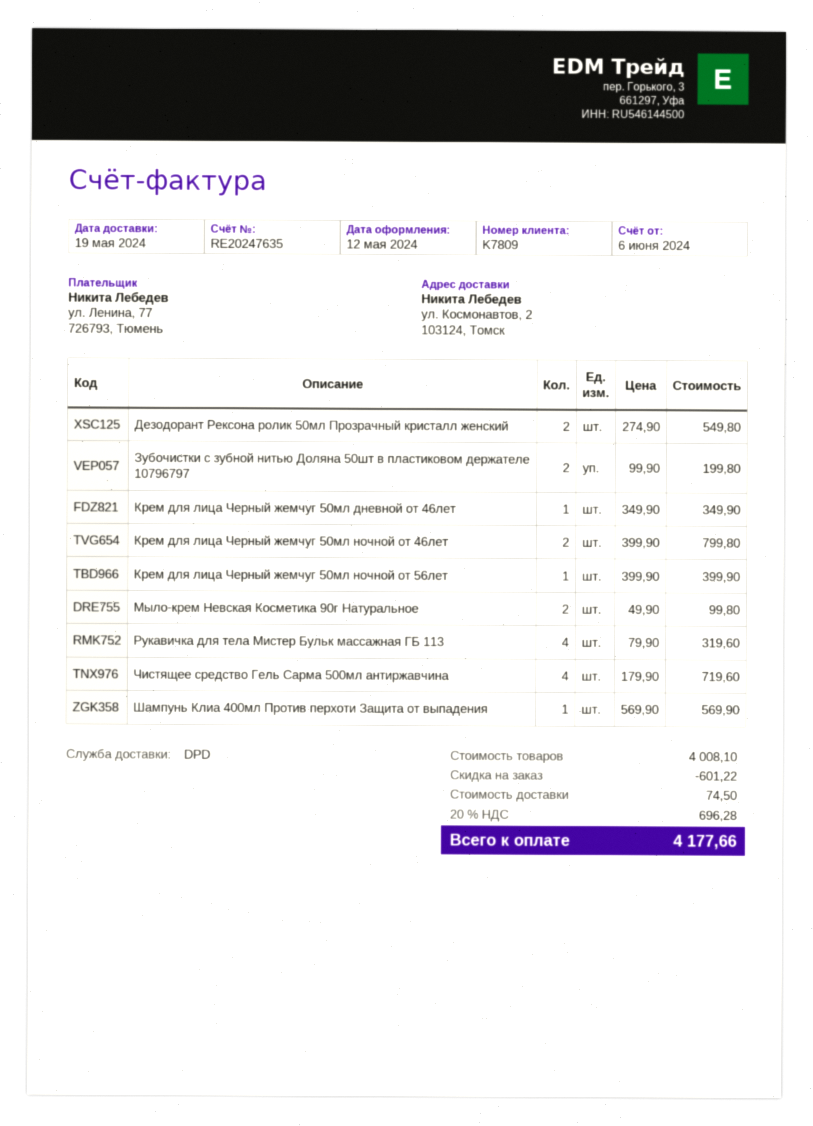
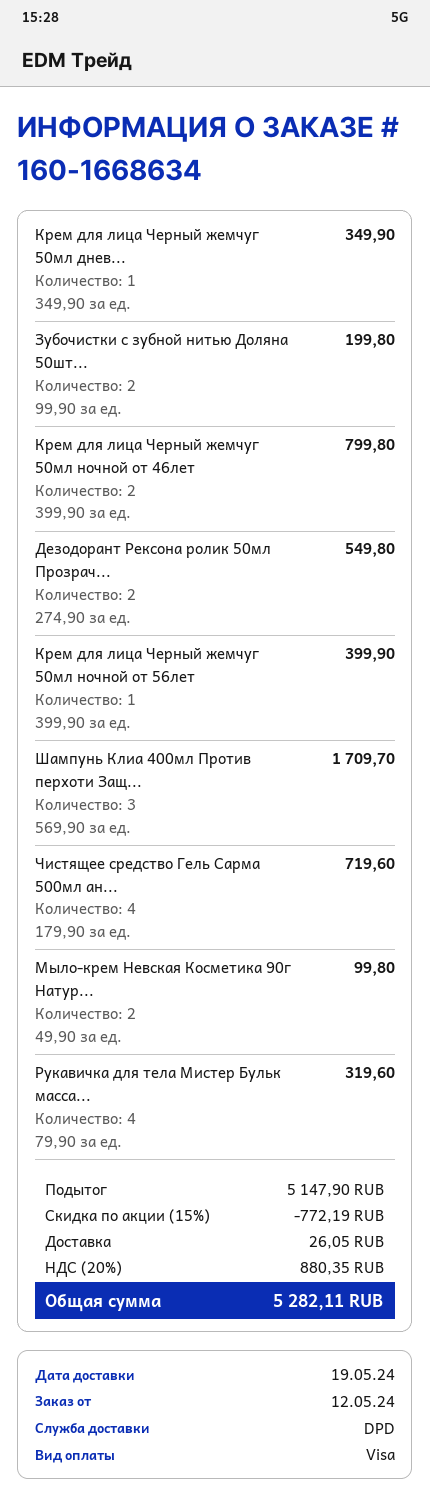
Шампунь Клиа 400мл Против перхоти Защита от выпадения: 1 x 569.90 = 569.90 -> 3 x 569.90 = 1709.70
subtotal: 4008.10 -> 5147.90
discount: 601.22 -> 772.19
shipping: 74.50 -> 26.05
tax: 20% = 696.28 -> 20% = 880.35
total: 4177.66 -> 5282.11

